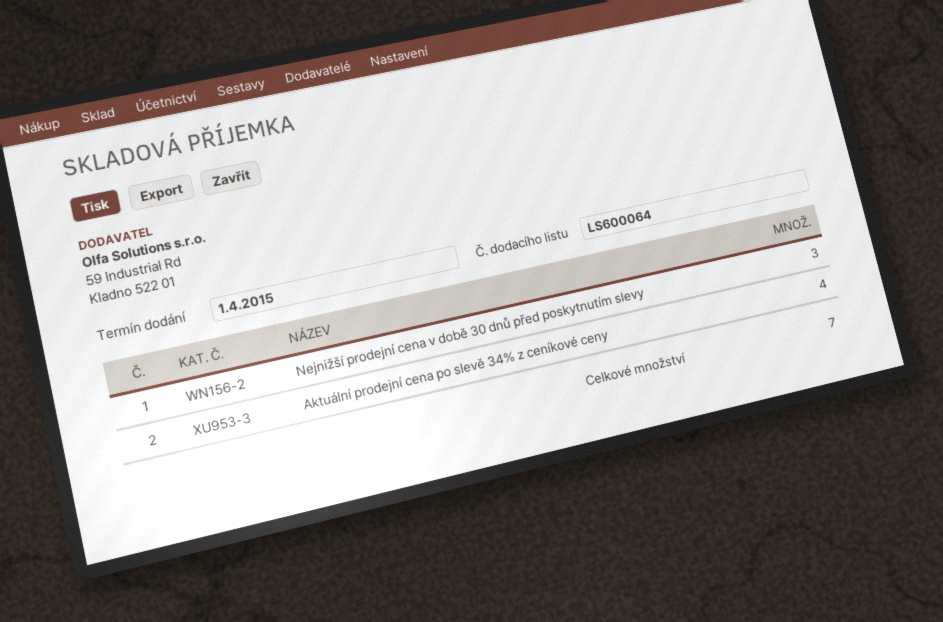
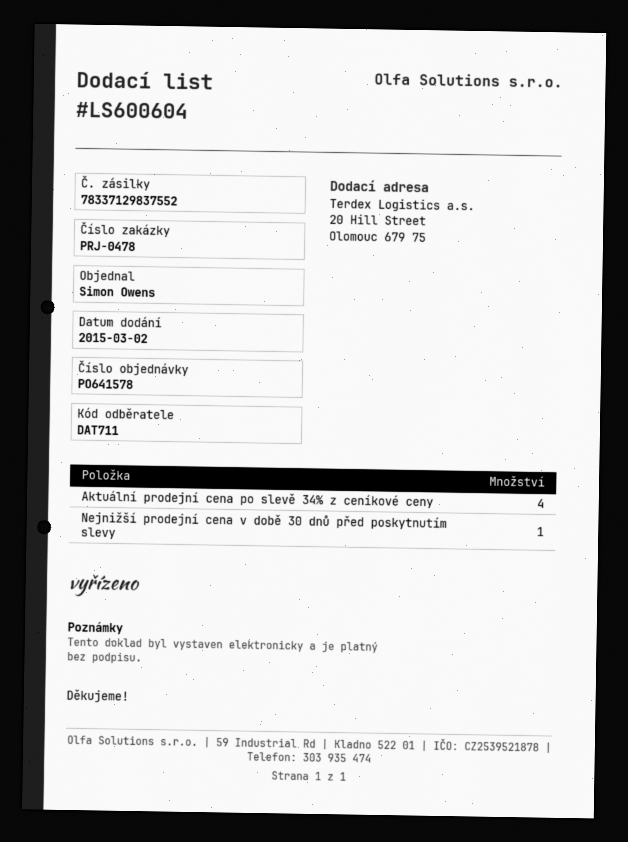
delivery note number: LS600064 -> LS600604
delivery date: 2015-04-01 -> 2015-03-02
Nejnižší prodejní cena v době 30 dnů před poskytnutím slevy: 3 -> 1

